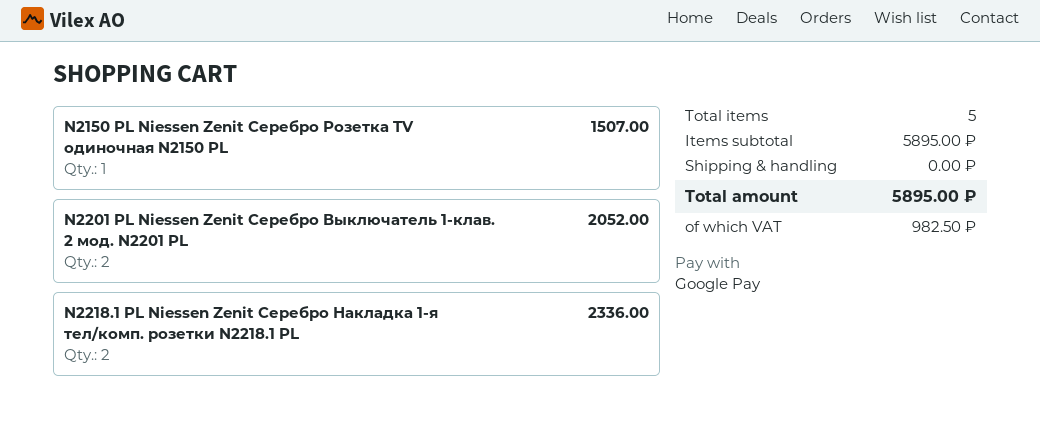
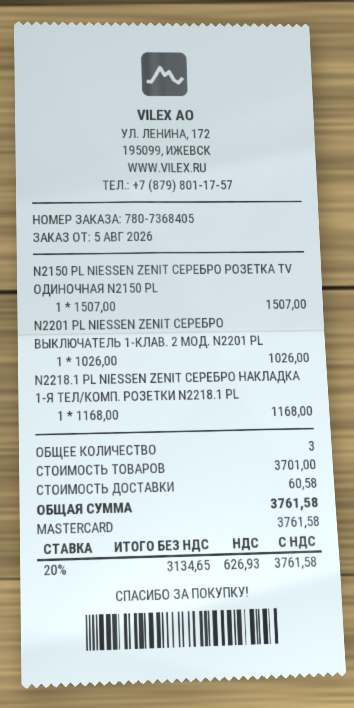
payment method: Google Pay -> Mastercard
N2201 PL Niessen Zenit Серебро Выключатель 1-клав. 2 мод. N2201 PL: 2 for 2052.00 -> 1 for 1026.00
N2218.1 PL Niessen Zenit Серебро Накладка 1-я тел/комп. розетки N2218.1 PL: 2 for 2336.00 -> 1 for 1168.00
total quantity: 5 -> 3
subtotal: 5895.00 -> 3701.00
shipping: 0.00 -> 60.58
tax: 982.50 -> 626.93
total: 5895.00 -> 3761.58

